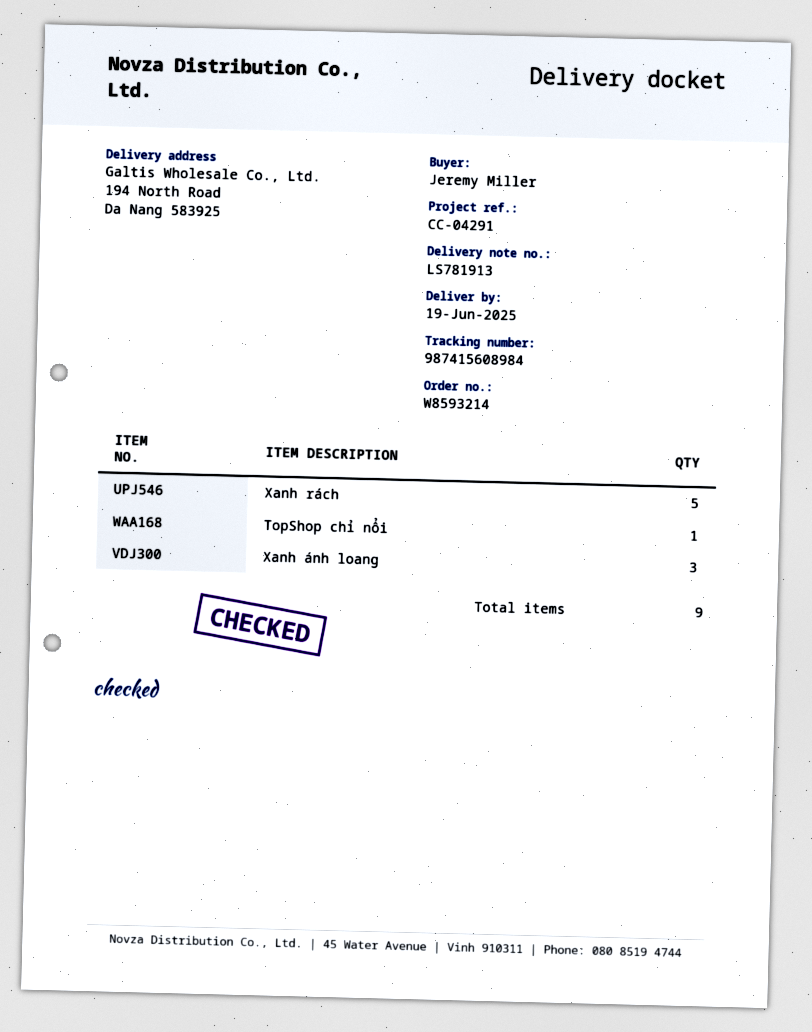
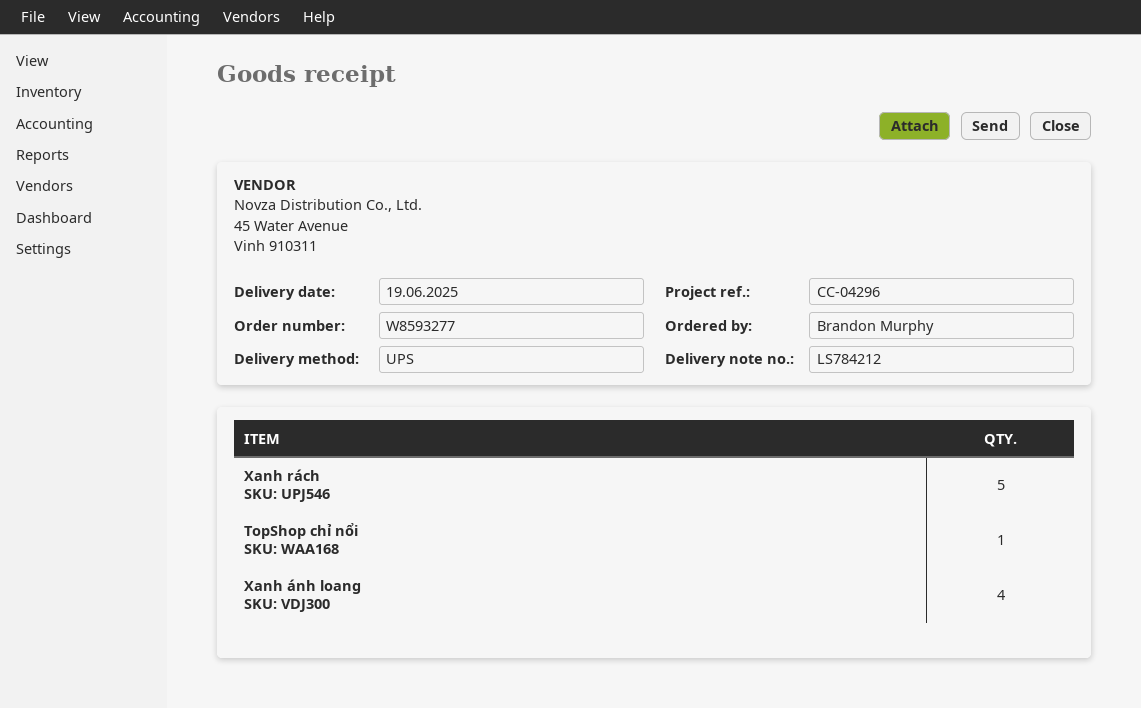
order number: W8593214 -> W8593277
delivery note number: LS781913 -> LS784212
reference: CC-04291 -> CC-04296
ordered by: Jeremy Miller -> Brandon Murphy
Xanh ánh loang: 3 -> 4

